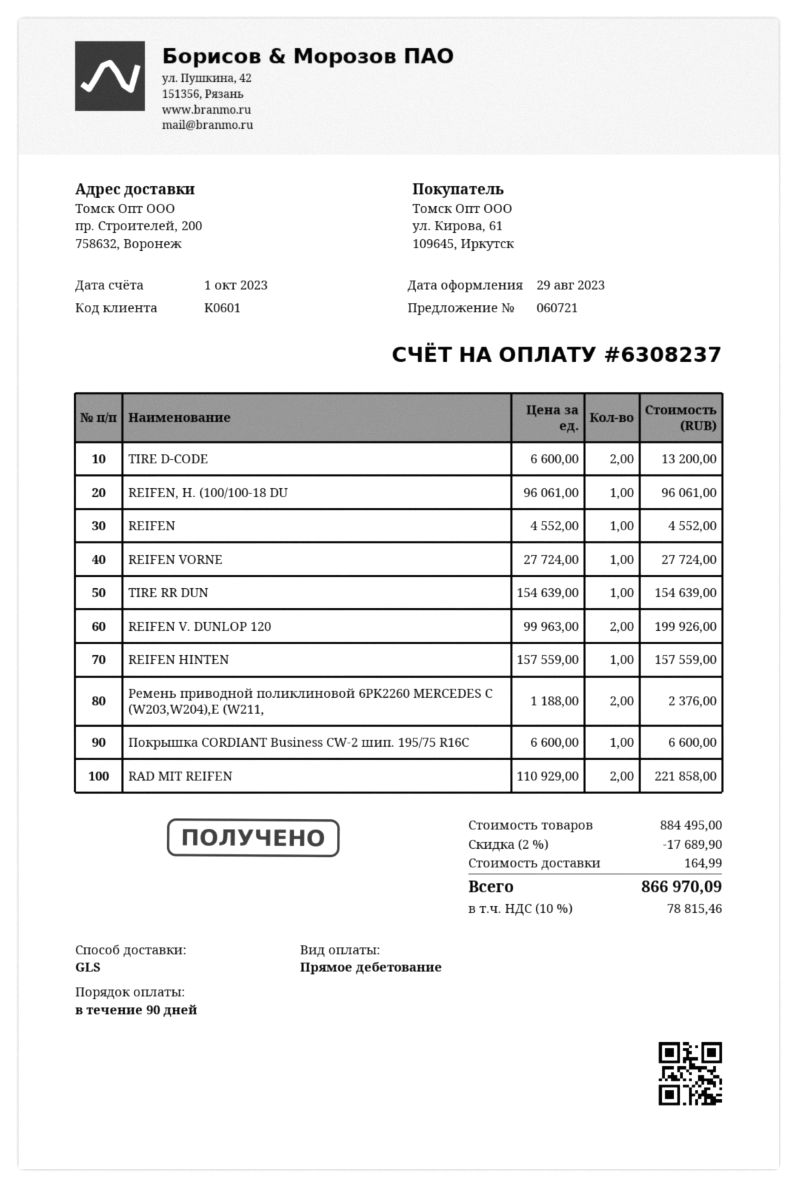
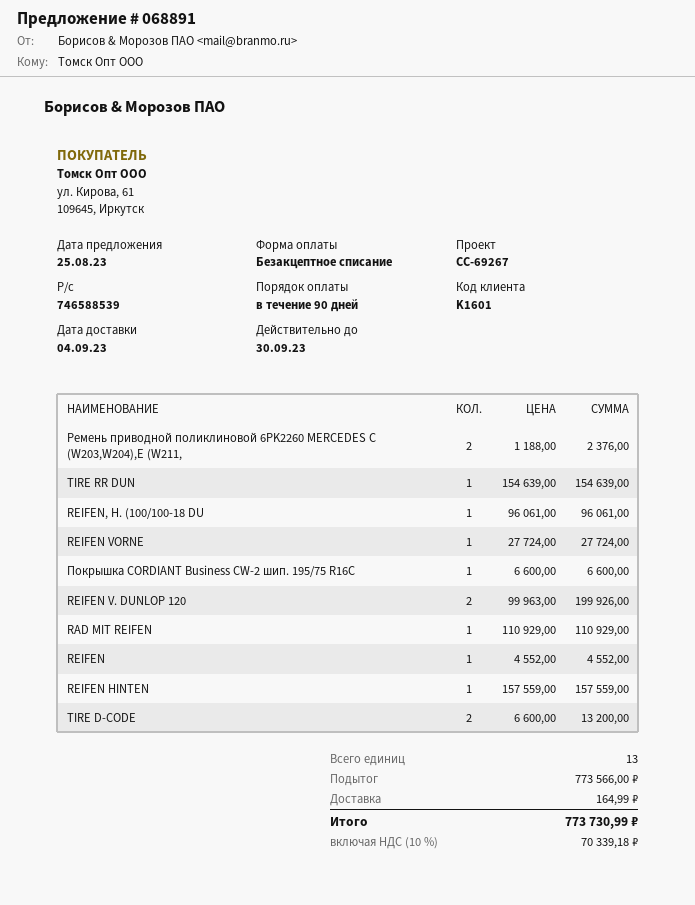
quote number: 060721 -> 068891
customer number: K0601 -> K1601
RAD MIT REIFEN: 2 x 110929.00 = 221858.00 -> 1 x 110929.00 = 110929.00
subtotal: 884495.00 -> 773566.00
discount: 2% = 17689.90 -> none
tax: 10% = 78815.46 -> 10% = 70339.18
total: 866970.09 -> 773730.99

